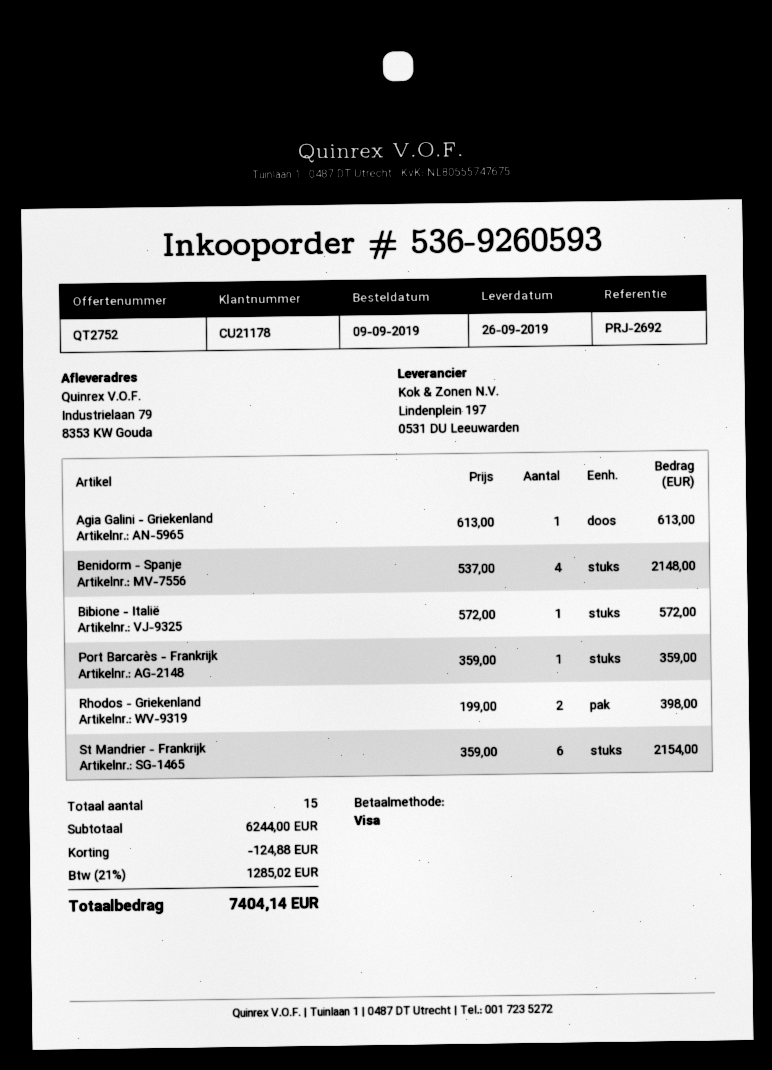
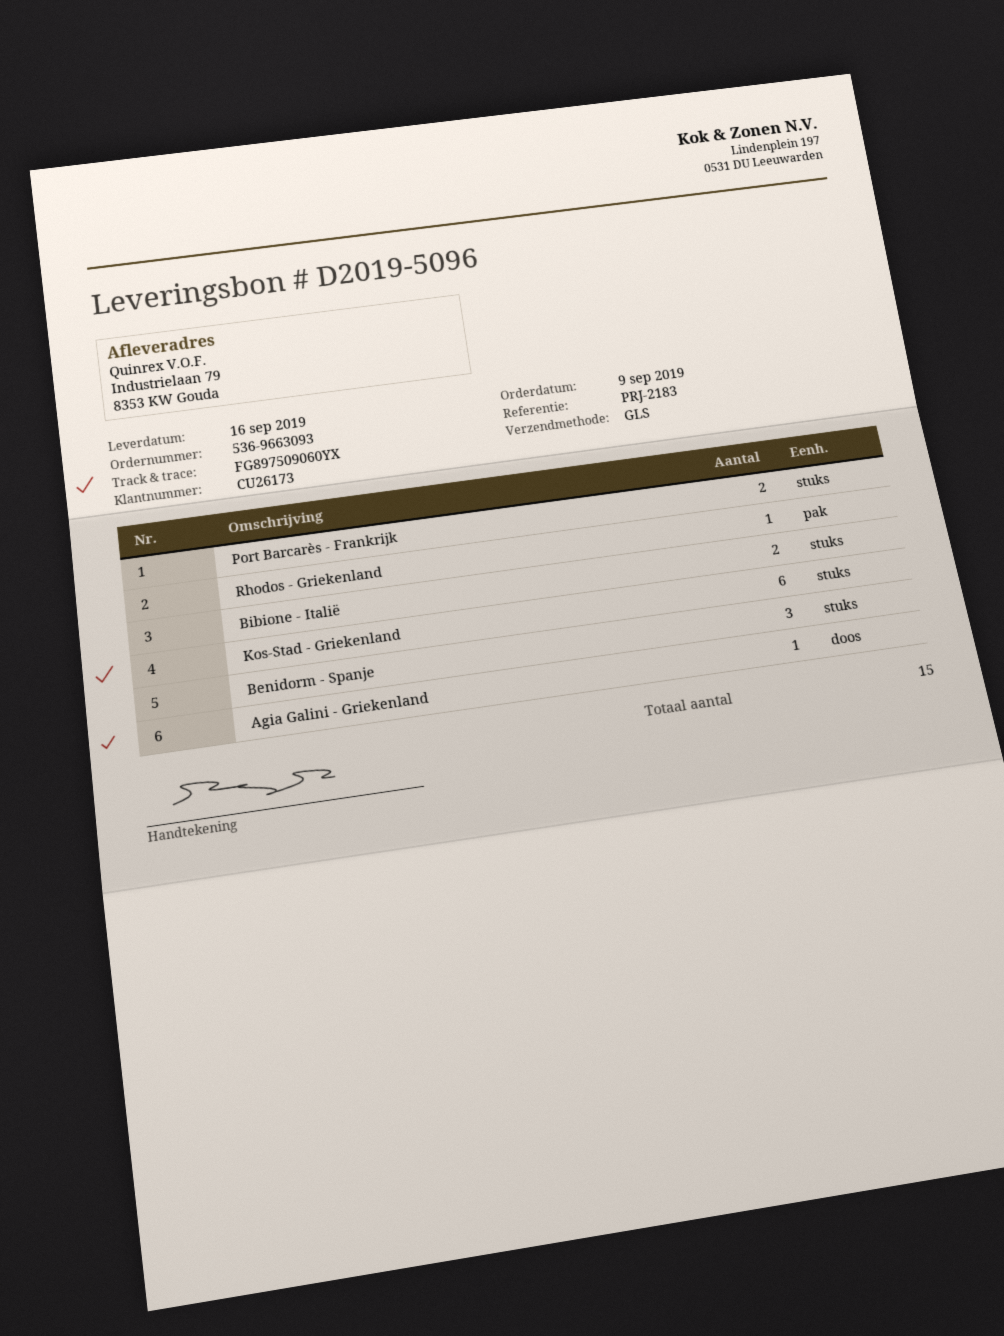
order number: 536-9260593 -> 536-9663093
delivery date: 2019-09-26 -> 2019-09-16
customer number: CU21178 -> CU26173
reference: PRJ-2692 -> PRJ-2183
Benidorm - Spanje: 4 -> 3
Bibione - Italië: 1 -> 2
Port Barcarès - Frankrijk: 1 -> 2
Rhodos - Griekenland: 2 -> 1
St Mandrier - Frankrijk: 6 -> none
Kos-Stad - Griekenland: none -> 6

